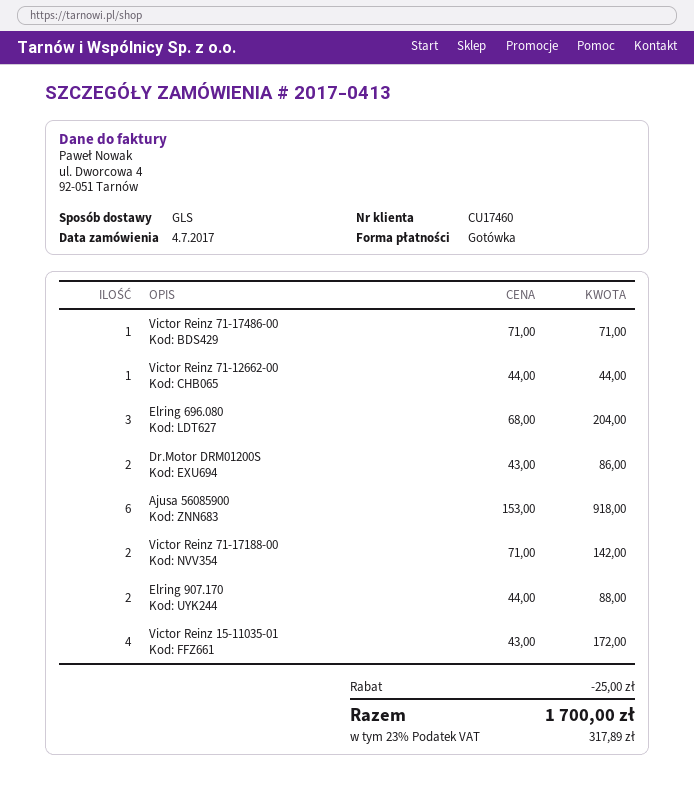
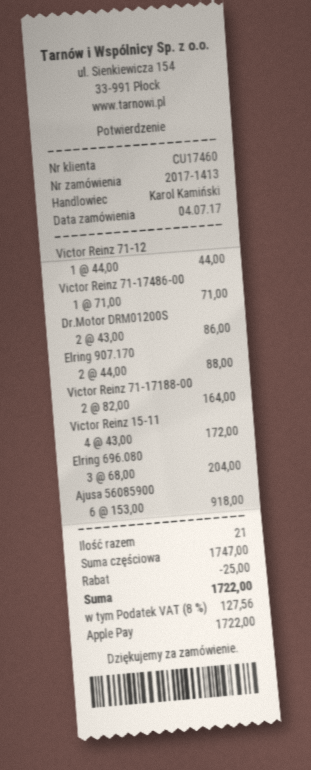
order number: 2017-0413 -> 2017-1413
payment method: cash -> Apple Pay
Victor Reinz 71-17188-00: 2 x 71.00 = 142.00 -> 2 x 82.00 = 164.00
tax: 23% = 317.89 -> 8% = 127.56
total: 1700.00 -> 1722.00

